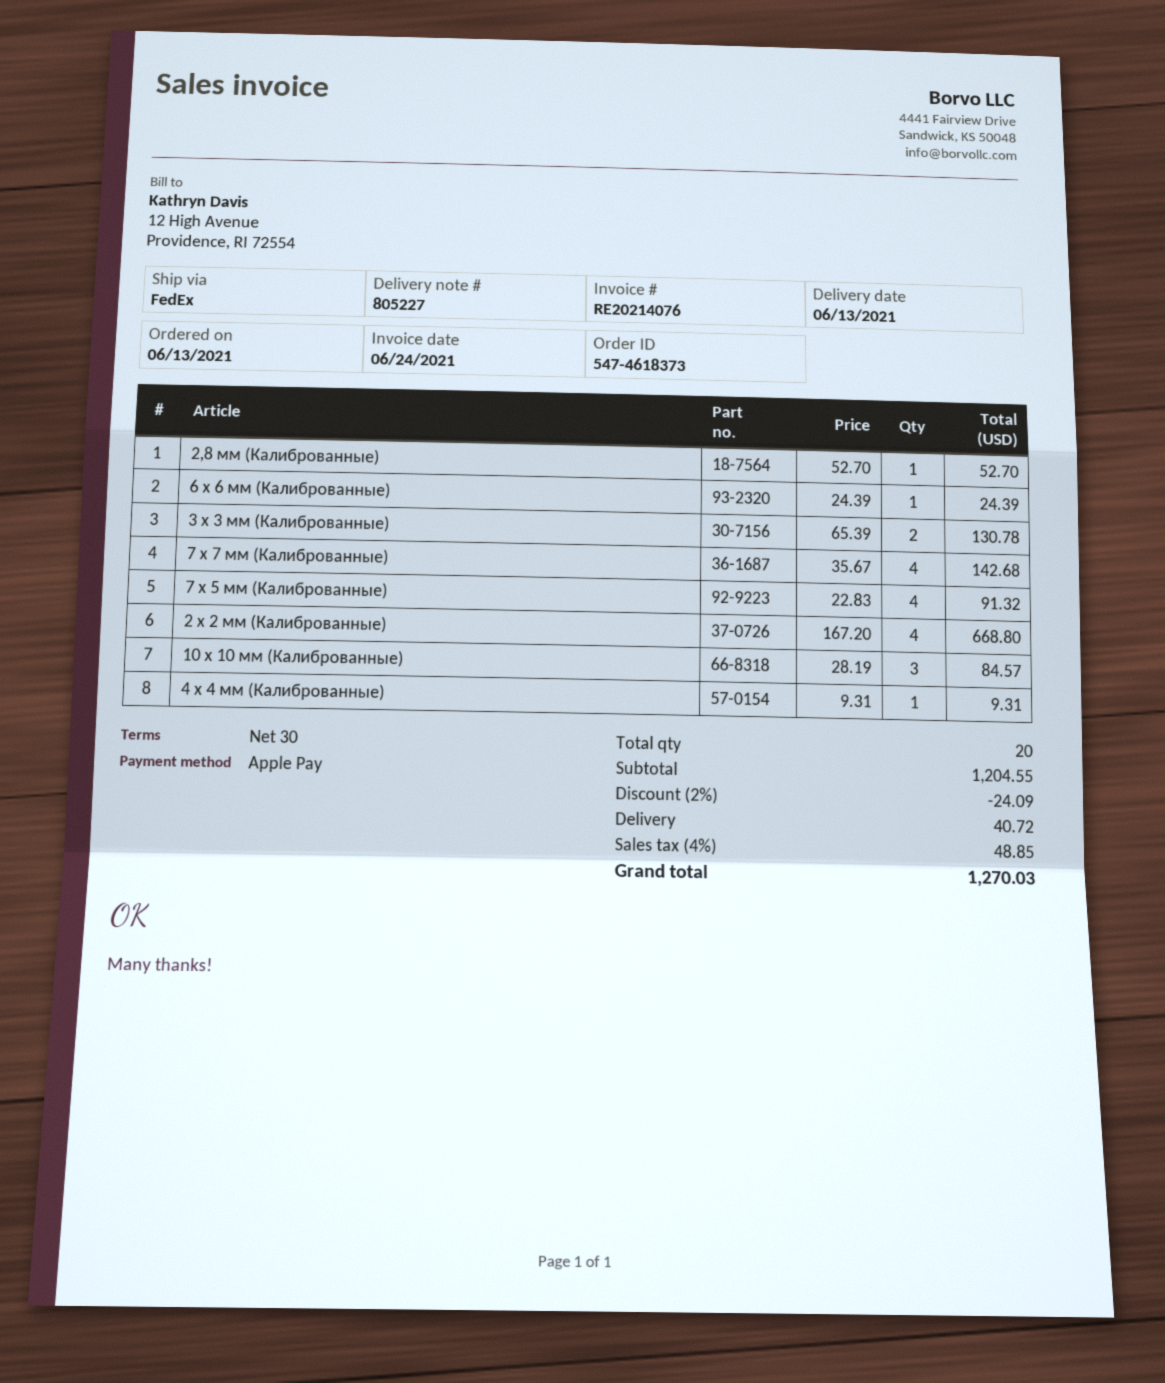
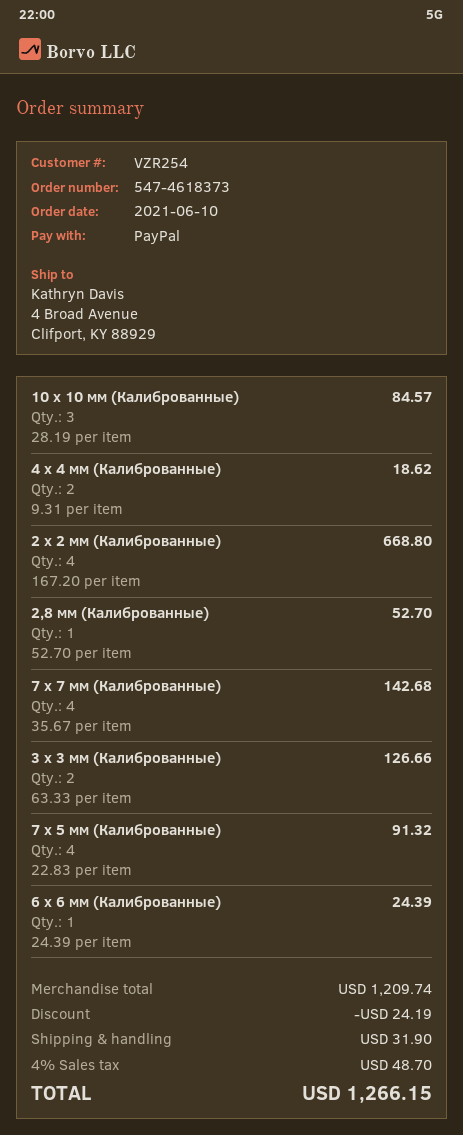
order date: 2021-06-13 -> 2021-06-10
payment method: Apple Pay -> PayPal
3 x 3 мм (Калиброванные): 2 x 65.39 = 130.78 -> 2 x 63.33 = 126.66
4 x 4 мм (Калиброванные): 1 x 9.31 = 9.31 -> 2 x 9.31 = 18.62
subtotal: 1204.55 -> 1209.74
discount: 24.09 -> 24.19
shipping: 40.72 -> 31.90
tax: 4% = 48.85 -> 4% = 48.70
total: 1270.03 -> 1266.15

